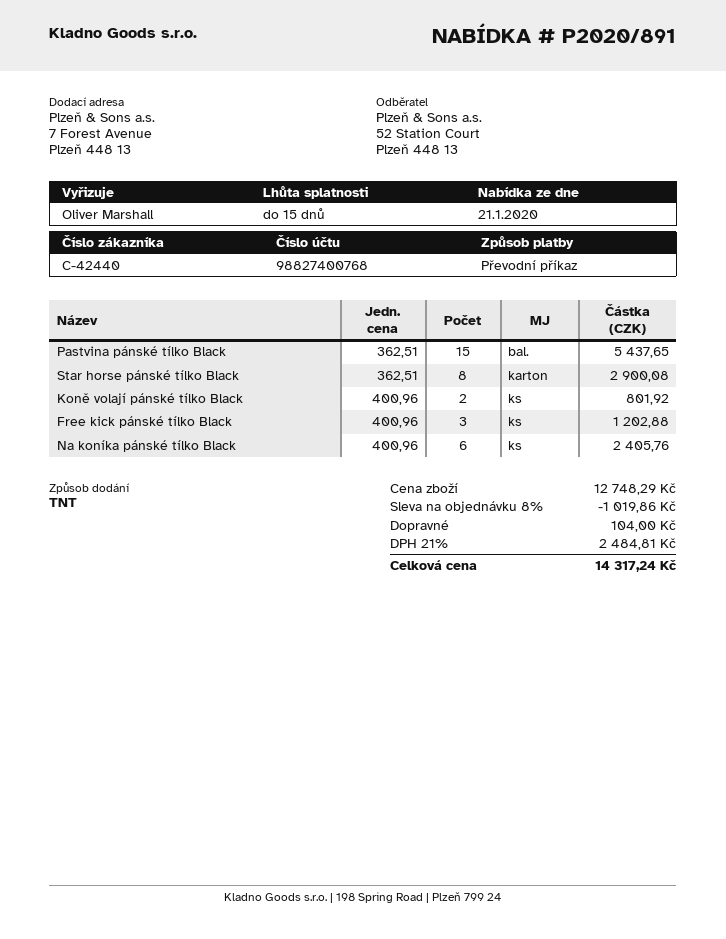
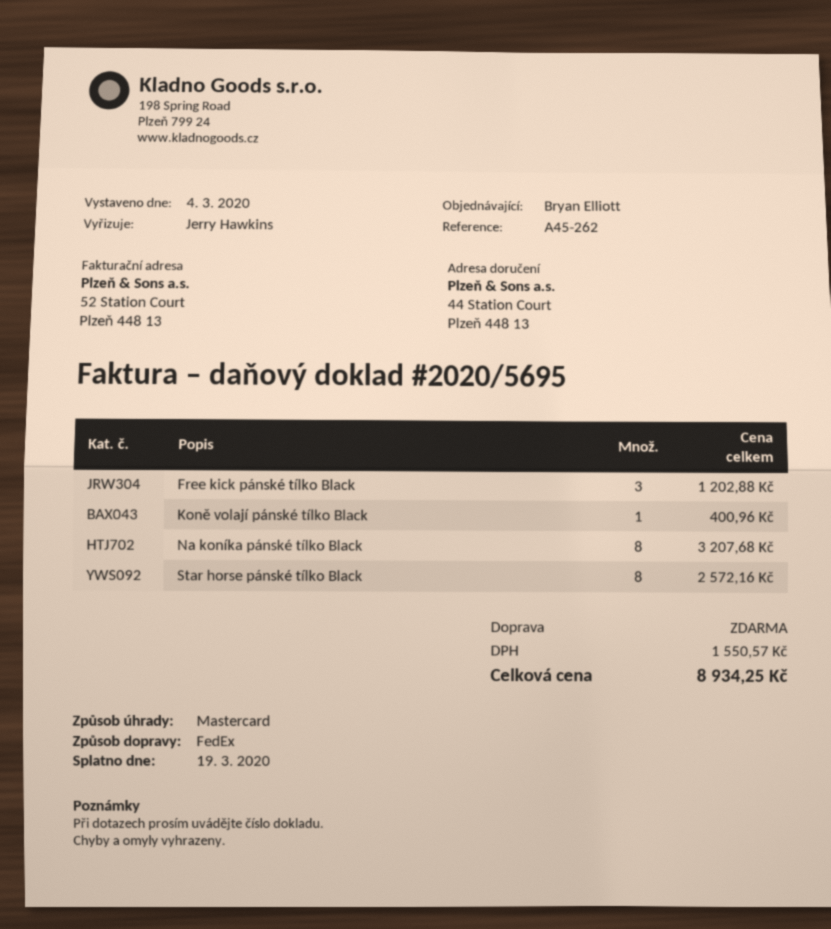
sales rep: Oliver Marshall -> Jerry Hawkins
payment method: bank transfer -> Mastercard
shipping method: TNT -> FedEx
ship to: 7 Forest Avenue, Plzeň 448 13 -> 44 Station Court, Plzeň 448 13
Pastvina pánské tílko Black: 15 for 5437.65 -> none
Star horse pánské tílko Black: 8 for 2900.08 -> 8 for 2572.16
Koně volají pánské tílko Black: 2 for 801.92 -> 1 for 400.96
Na koníka pánské tílko Black: 6 for 2405.76 -> 8 for 3207.68
discount: 8% = 1019.86 -> none
shipping: 104.00 -> 0.00
tax: 2484.81 -> 1550.57
total: 14317.24 -> 8934.25

